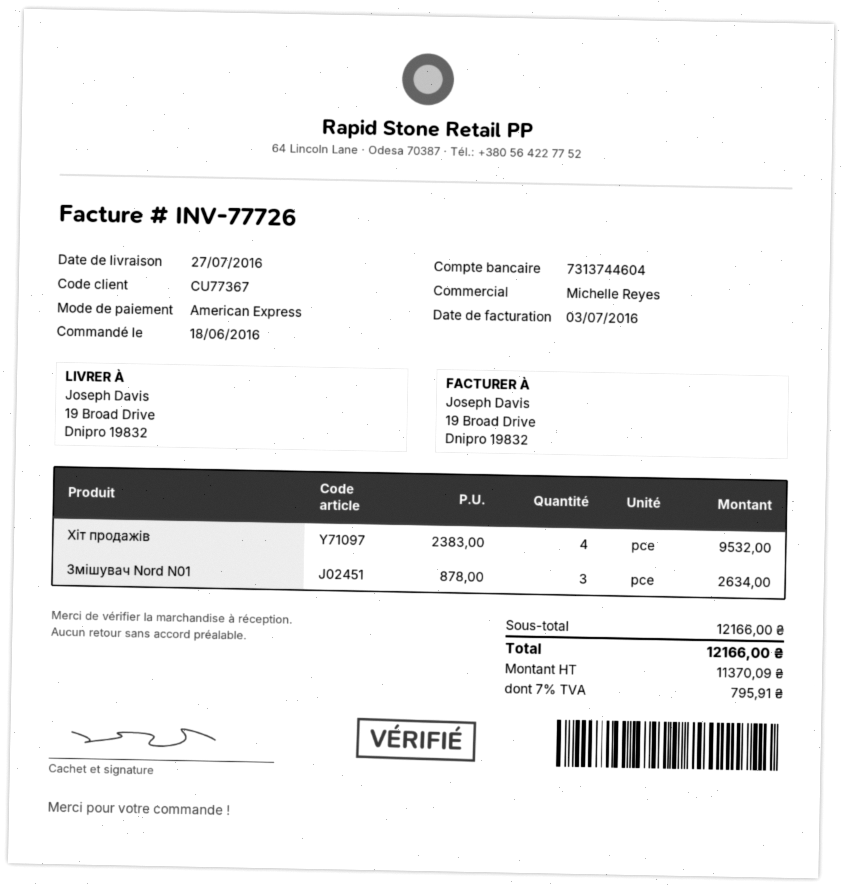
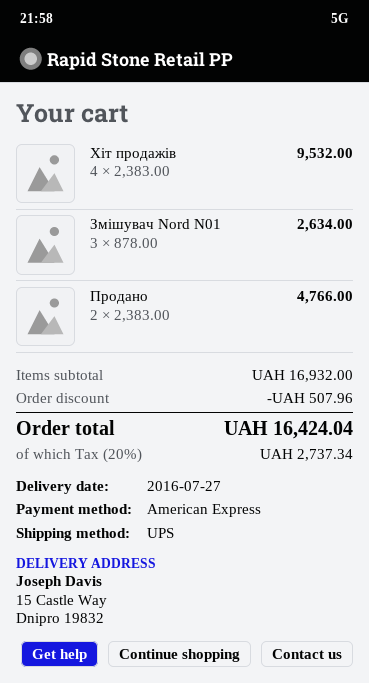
ship to: 19 Broad Drive, Dnipro 19832 -> 15 Castle Way, Dnipro 19832
Продано: none -> 2 x 2383.00 = 4766.00
subtotal: 12166.00 -> 16932.00
discount: none -> 507.96
tax: 7% = 795.91 -> 20% = 2737.34
total: 12166.00 -> 16424.04

